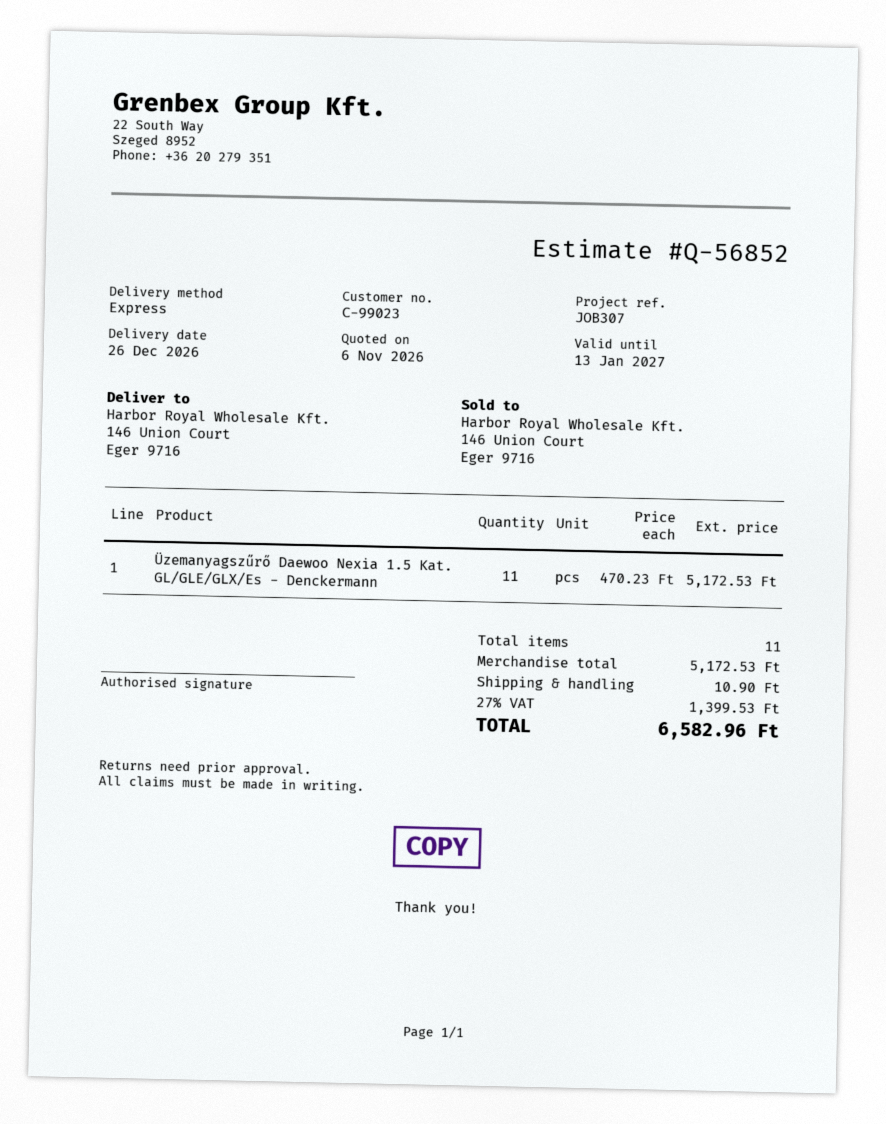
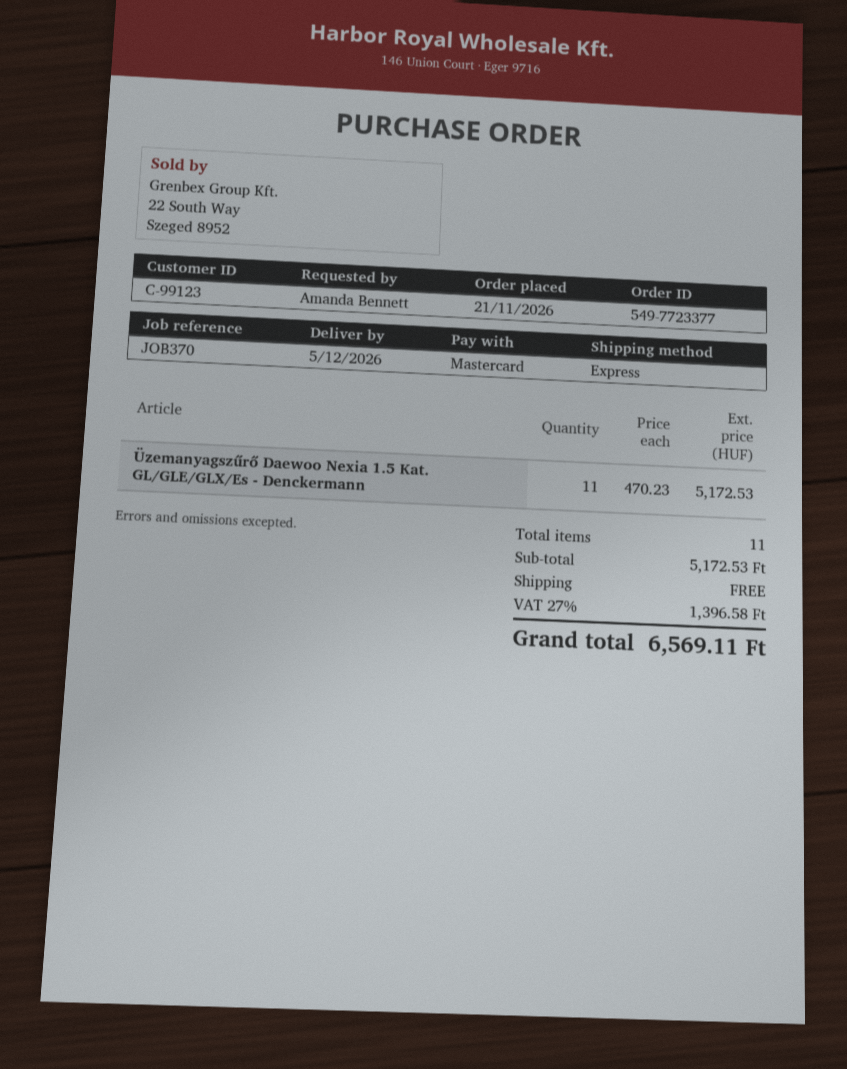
delivery date: 2026-12-26 -> 2026-12-05
customer number: C-99023 -> C-99123
reference: JOB307 -> JOB370
shipping: 10.90 -> 0.00
tax: 27% = 1399.53 -> 27% = 1396.58
total: 6582.96 -> 6569.11

